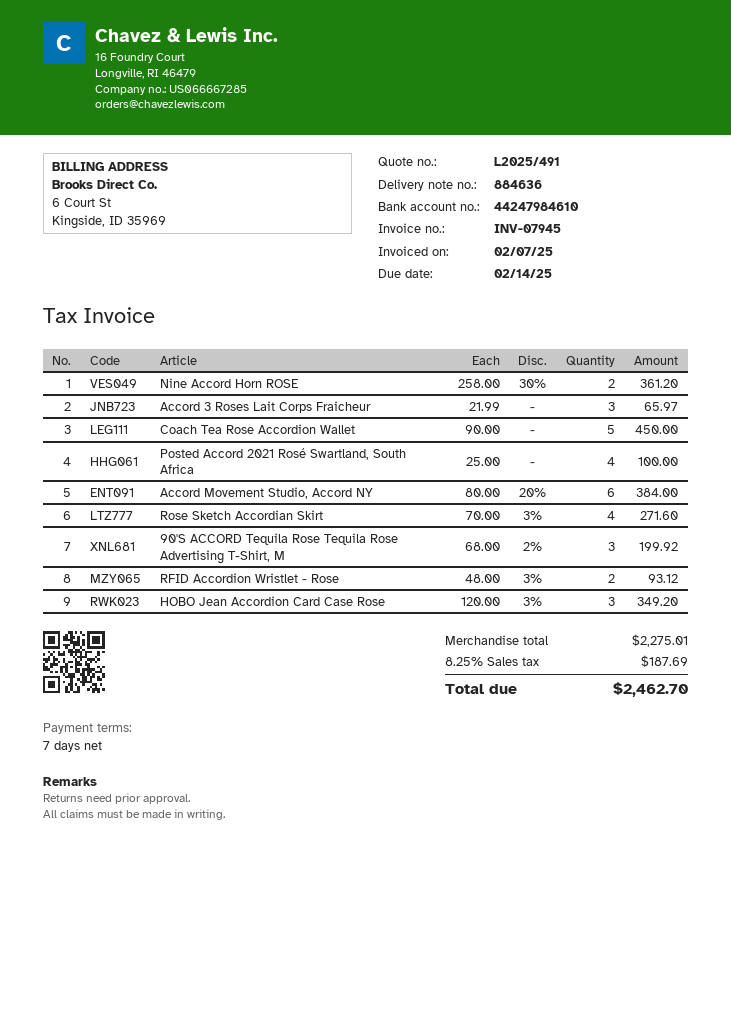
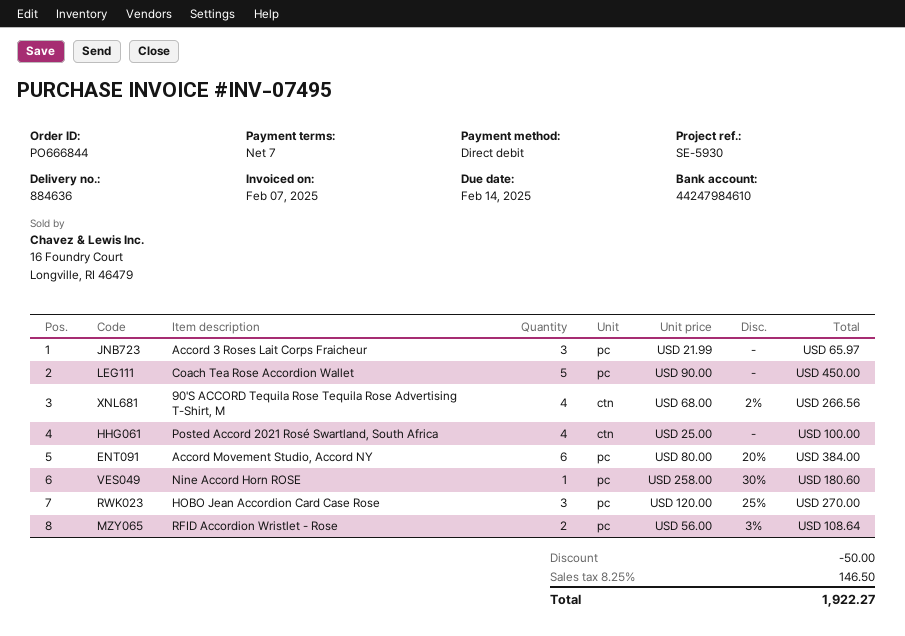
invoice number: INV-07945 -> INV-07495
Nine Accord Horn ROSE: 2 x 258.00 - 30% = 361.20 -> 1 x 258.00 - 30% = 180.60
Rose Sketch Accordian Skirt: 4 x 70.00 - 3% = 271.60 -> none
90'S ACCORD Tequila Rose Tequila Rose Advertising T-Shirt, M: 3 x 68.00 - 2% = 199.92 -> 4 x 68.00 - 2% = 266.56
RFID Accordion Wristlet - Rose: 2 x 48.00 - 3% = 93.12 -> 2 x 56.00 - 3% = 108.64
HOBO Jean Accordion Card Case Rose: 3 x 120.00 - 3% = 349.20 -> 3 x 120.00 - 25% = 270.00
discount: none -> 50.00
tax: 8.25% = 187.69 -> 8.25% = 146.50
total: 2462.70 -> 1922.27

